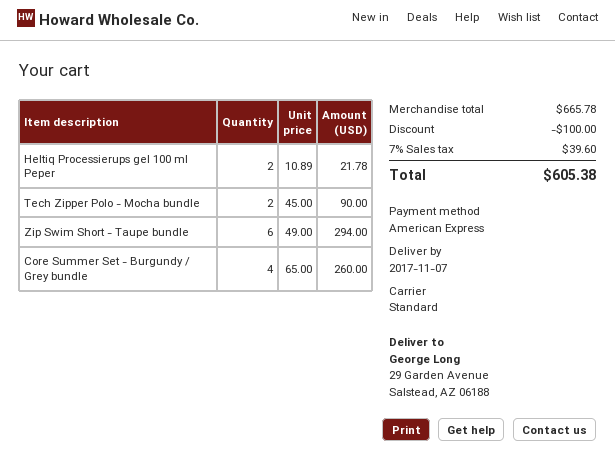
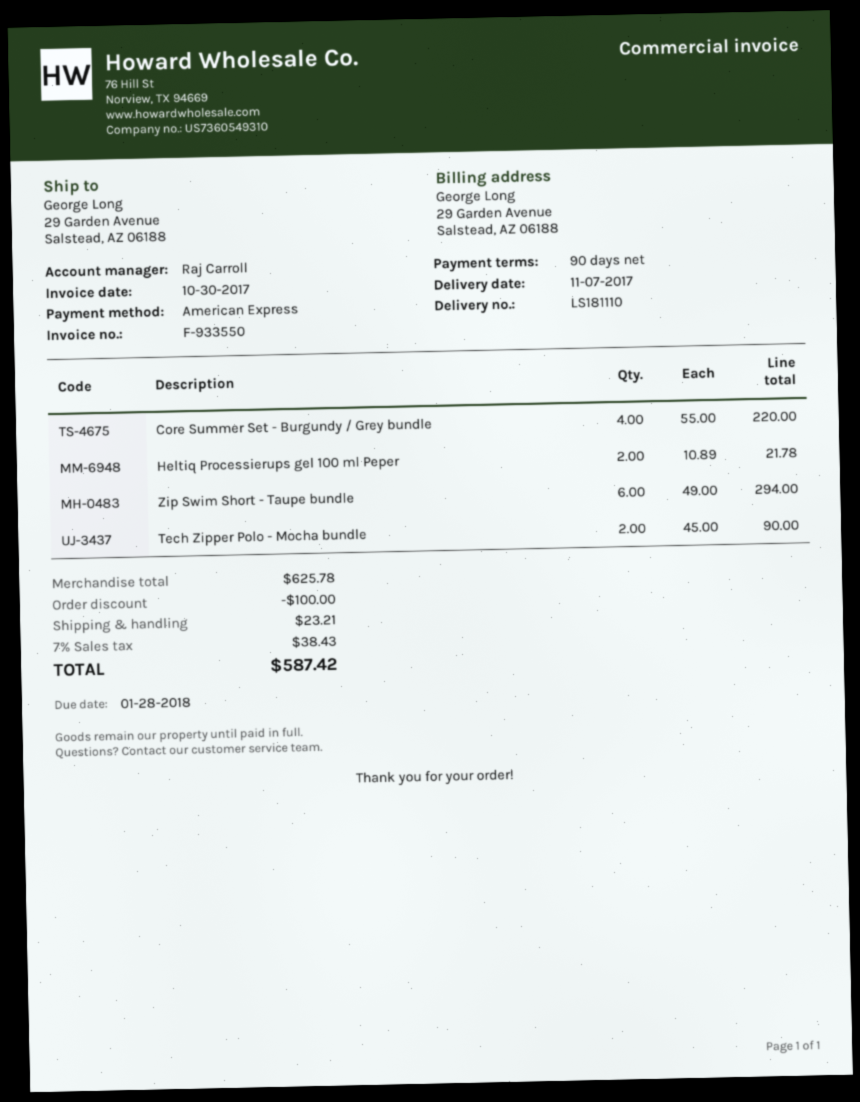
Core Summer Set - Burgundy / Grey bundle: 4 x 65.00 = 260.00 -> 4 x 55.00 = 220.00
subtotal: 665.78 -> 625.78
shipping: none -> 23.21
tax: 7% = 39.60 -> 7% = 38.43
total: 605.38 -> 587.42

